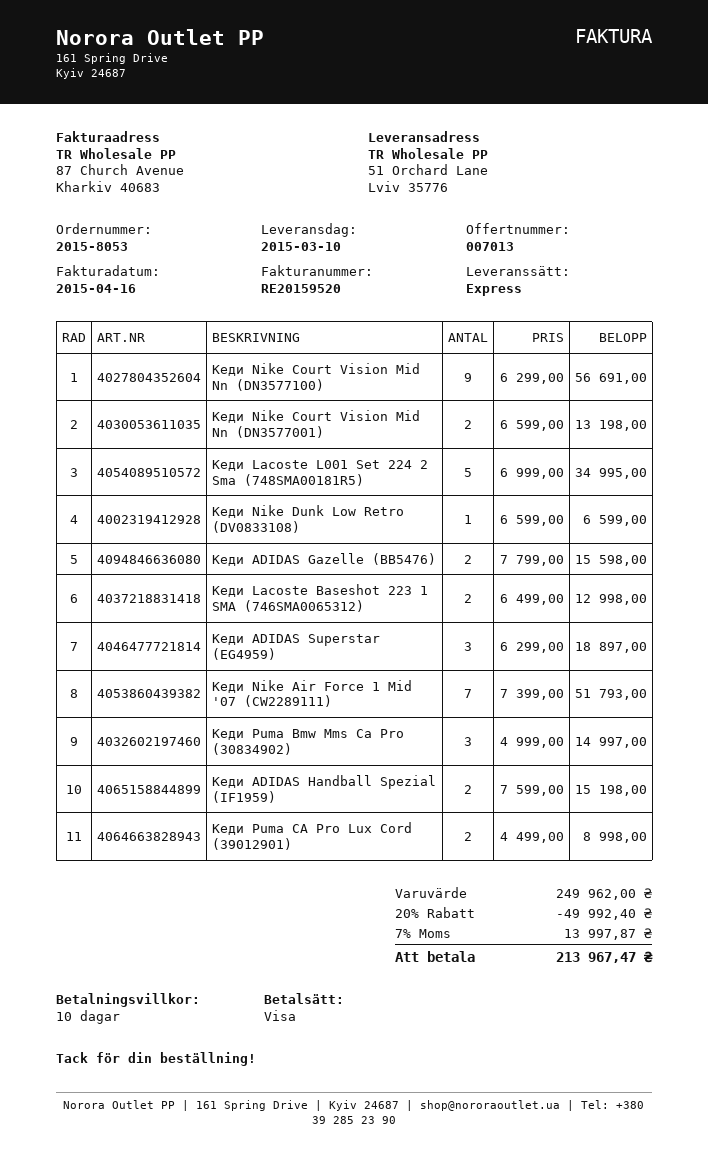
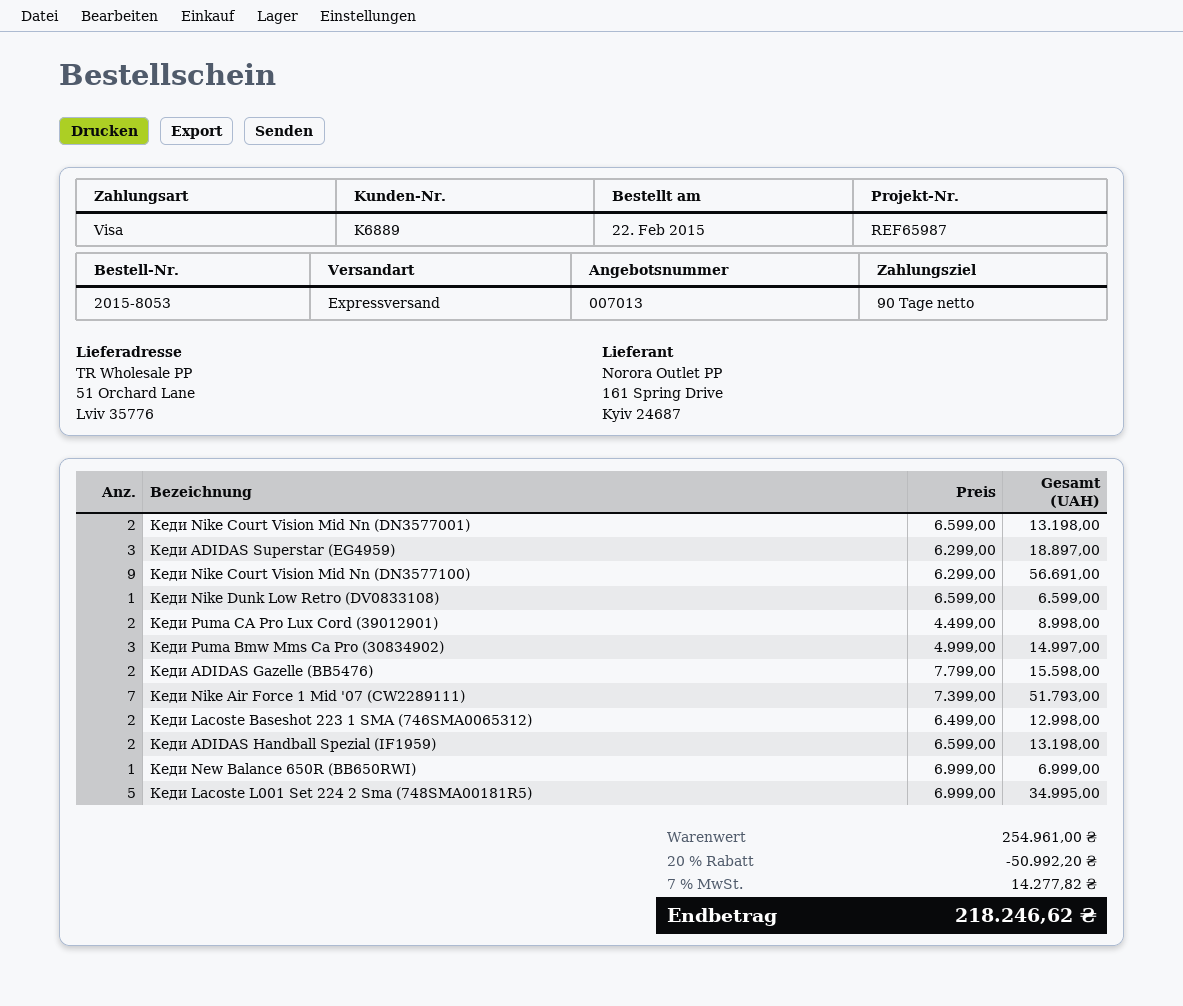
payment terms: 10 days -> 90 days
Кеди ADIDAS Handball Spezial (IF1959): 2 x 7599.00 = 15198.00 -> 2 x 6599.00 = 13198.00
Кеди New Balance 650R (BB650RWI): none -> 1 x 6999.00 = 6999.00
subtotal: 249962.00 -> 254961.00
discount: 20% = 49992.40 -> 20% = 50992.20
tax: 7% = 13997.87 -> 7% = 14277.82
total: 213967.47 -> 218246.62

